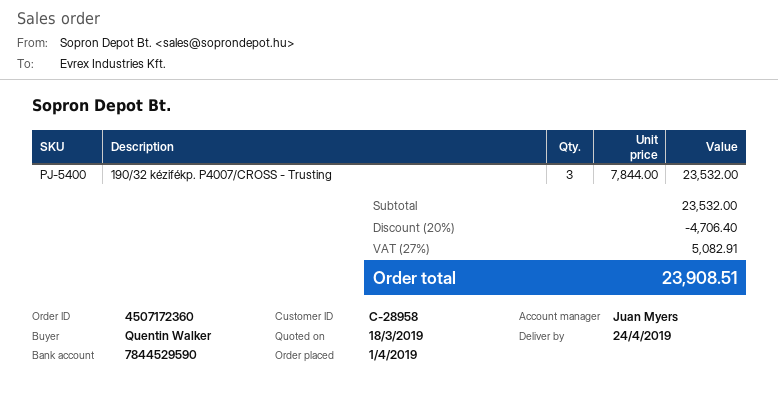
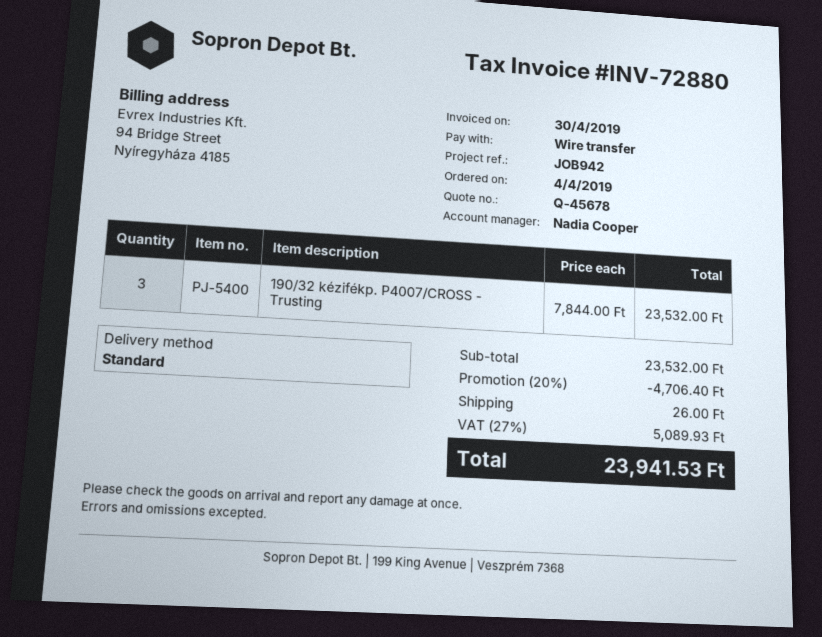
order date: 2019-04-01 -> 2019-04-04
sales rep: Juan Myers -> Nadia Cooper
shipping: none -> 26.00
tax: 27% = 5082.91 -> 27% = 5089.93
total: 23908.51 -> 23941.53

